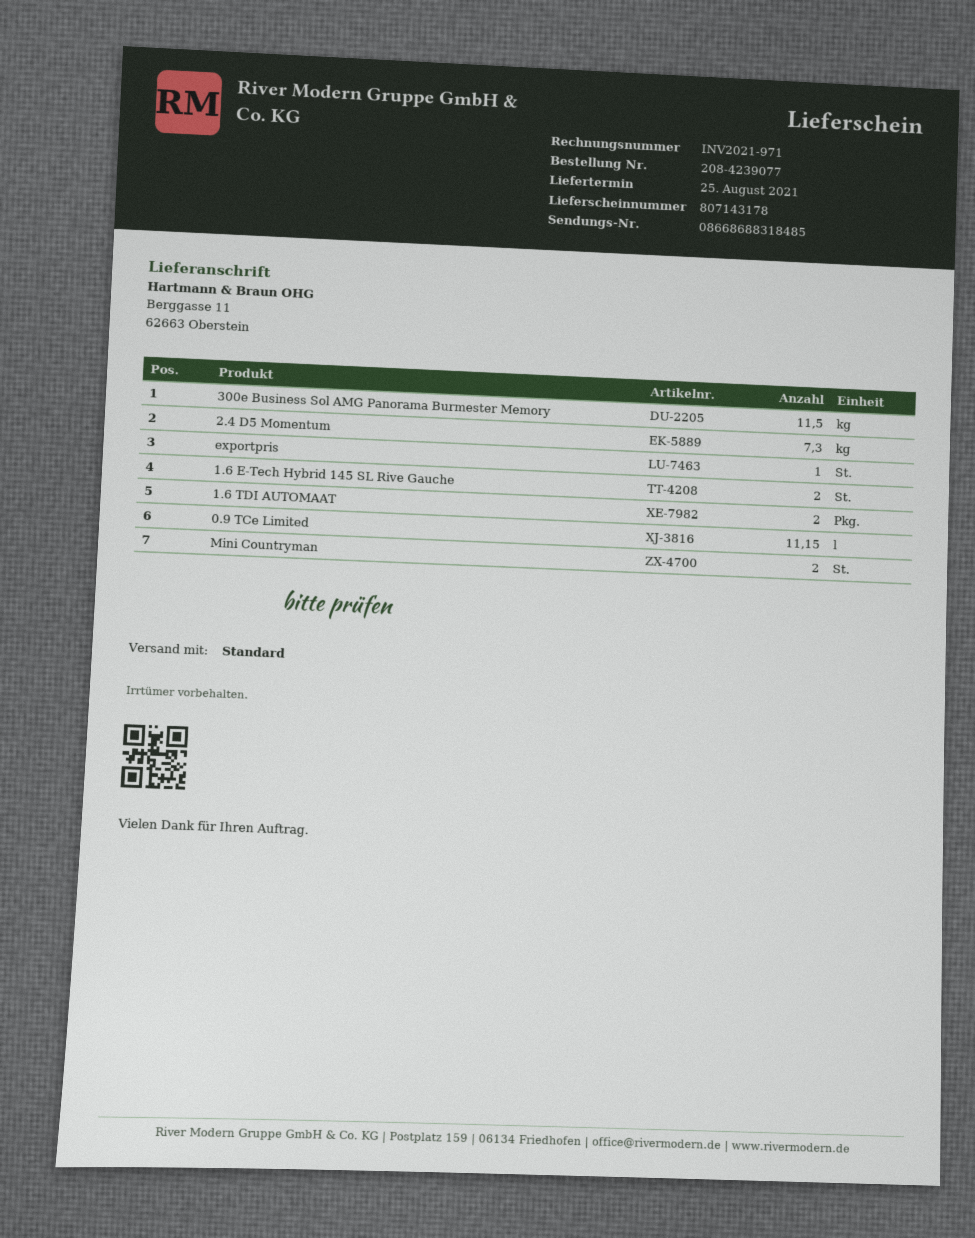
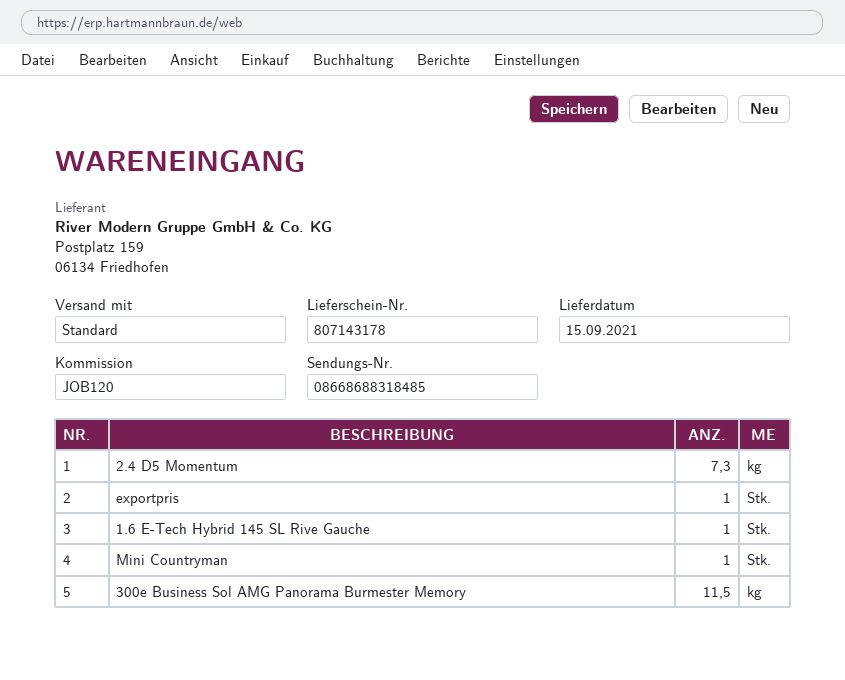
delivery date: 2021-08-25 -> 2021-09-15
1.6 E-Tech Hybrid 145 SL Rive Gauche: 2 -> 1
1.6 TDI AUTOMAAT: 2 -> none
0.9 TCe Limited: 11.15 -> none
Mini Countryman: 2 -> 1

